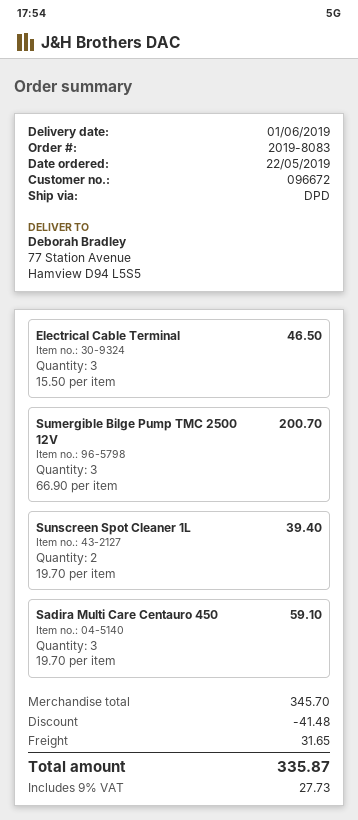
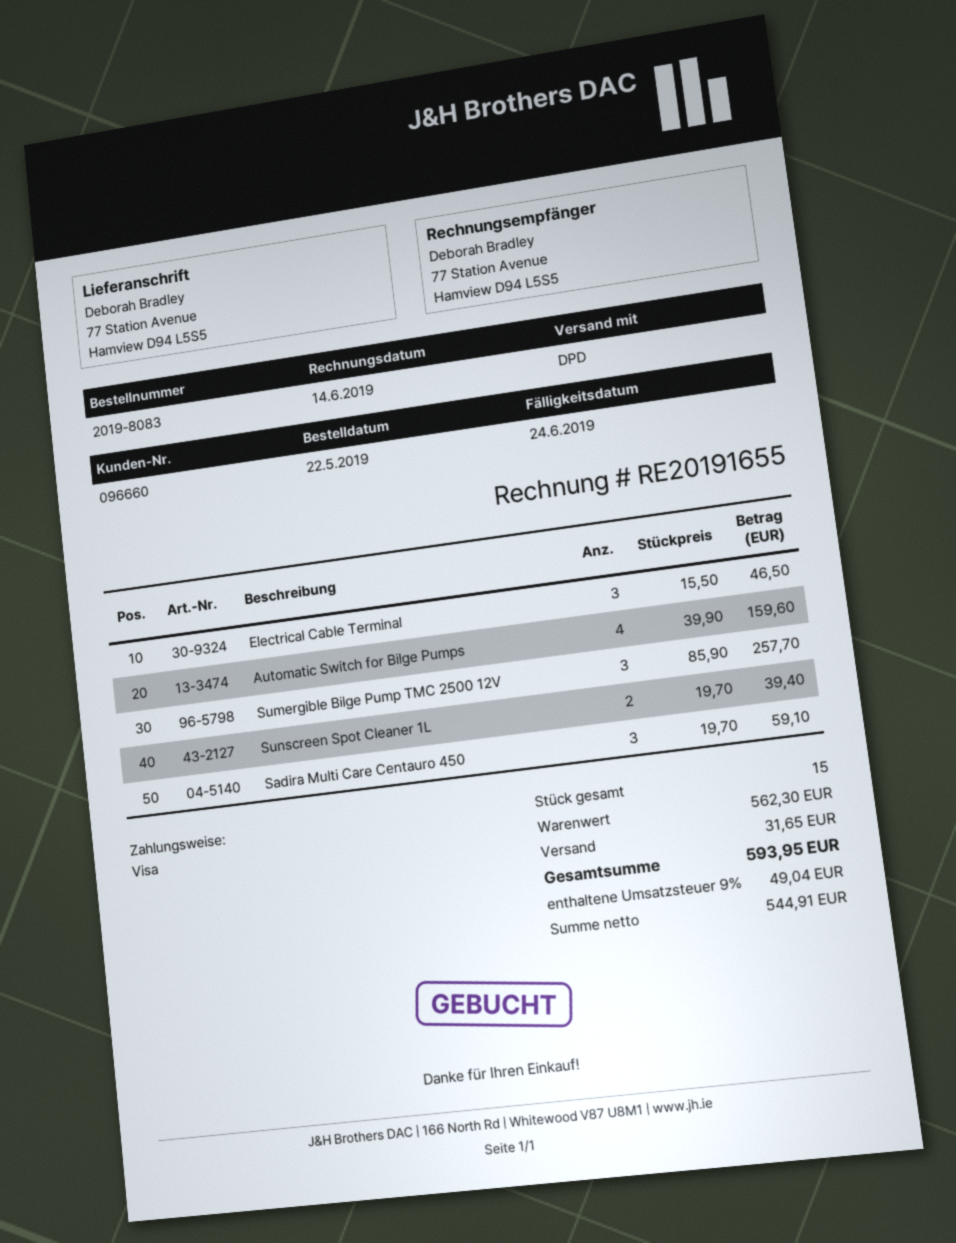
customer number: 096672 -> 096660
Sumergible Bilge Pump TMC 2500 12V: 3 x 66.90 = 200.70 -> 3 x 85.90 = 257.70
Automatic Switch for Bilge Pumps: none -> 4 x 39.90 = 159.60
subtotal: 345.70 -> 562.30
discount: 41.48 -> none
tax: 9% = 27.73 -> 9% = 49.04
total: 335.87 -> 593.95

